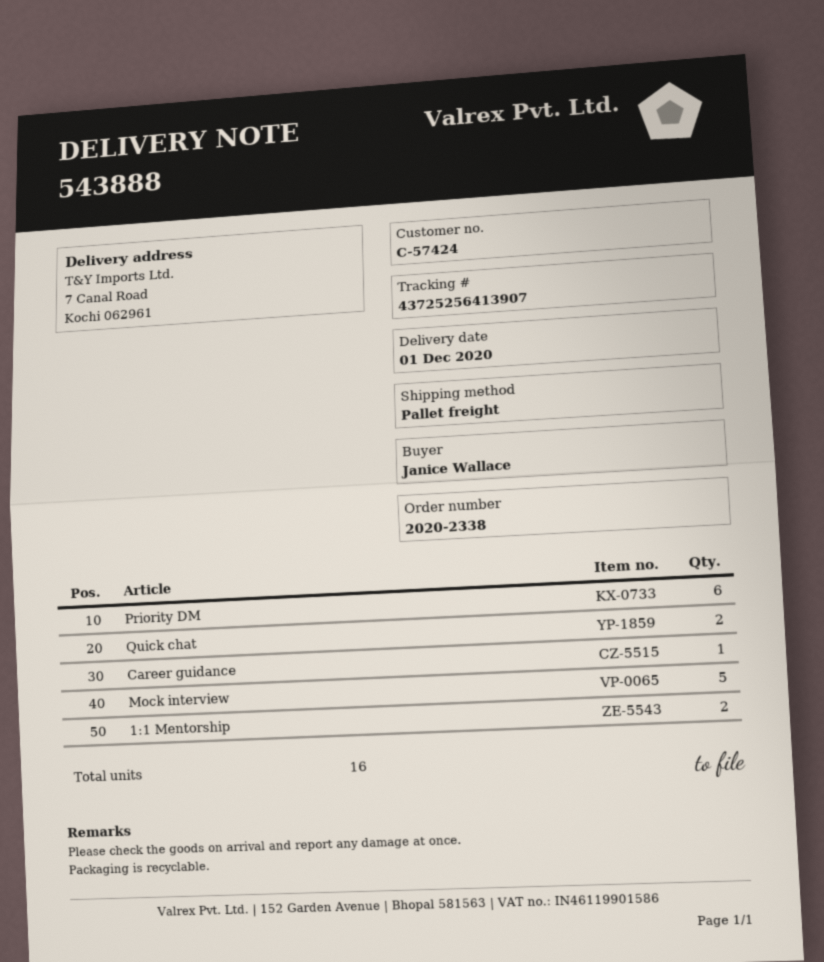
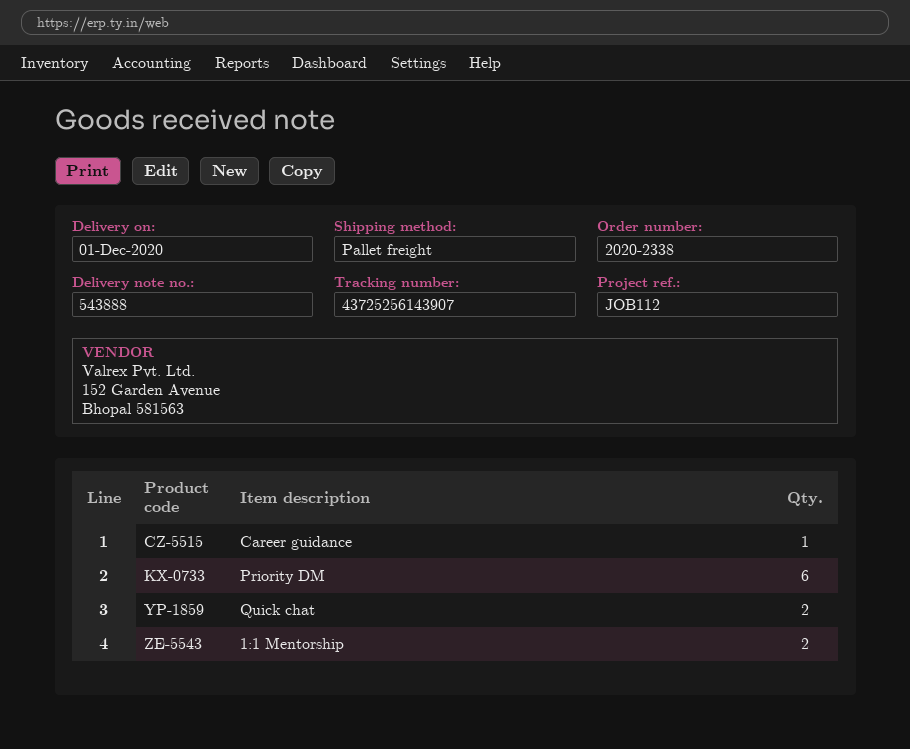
tracking number: 43725256413907 -> 43725256143907
Mock interview: 5 -> none

